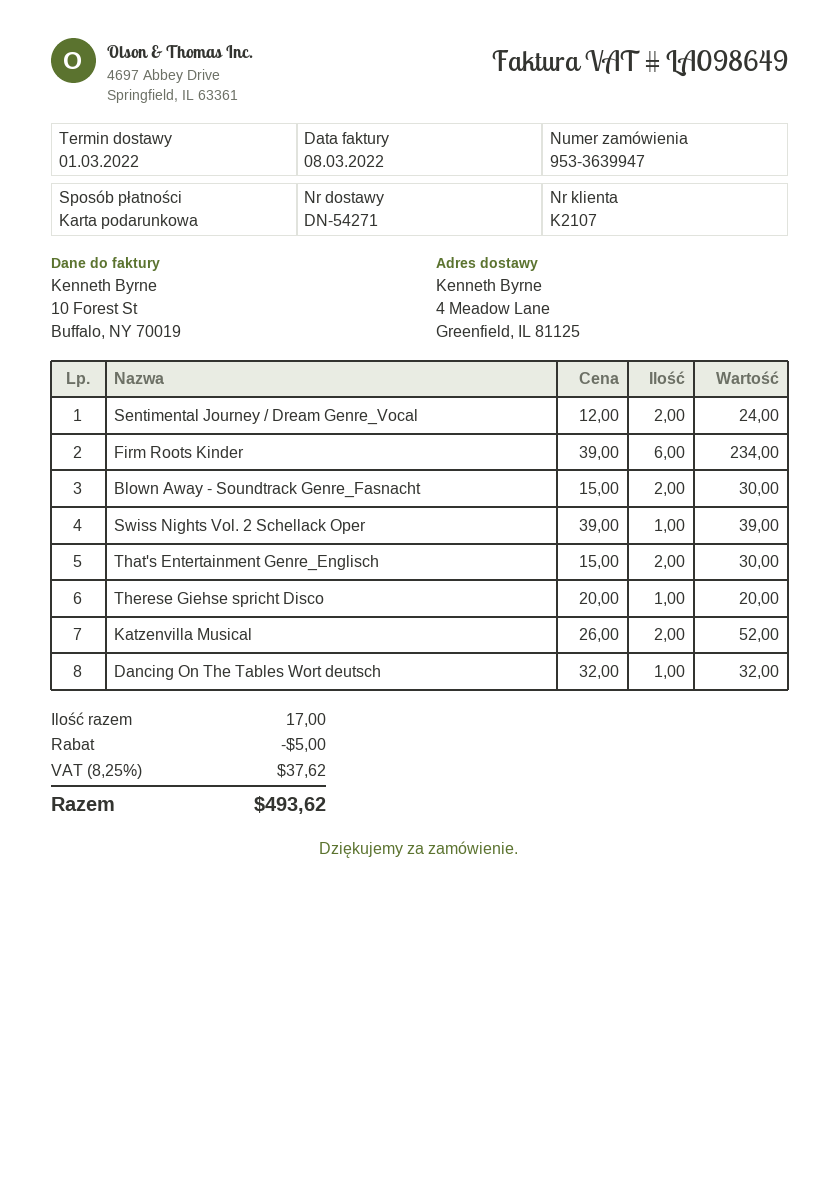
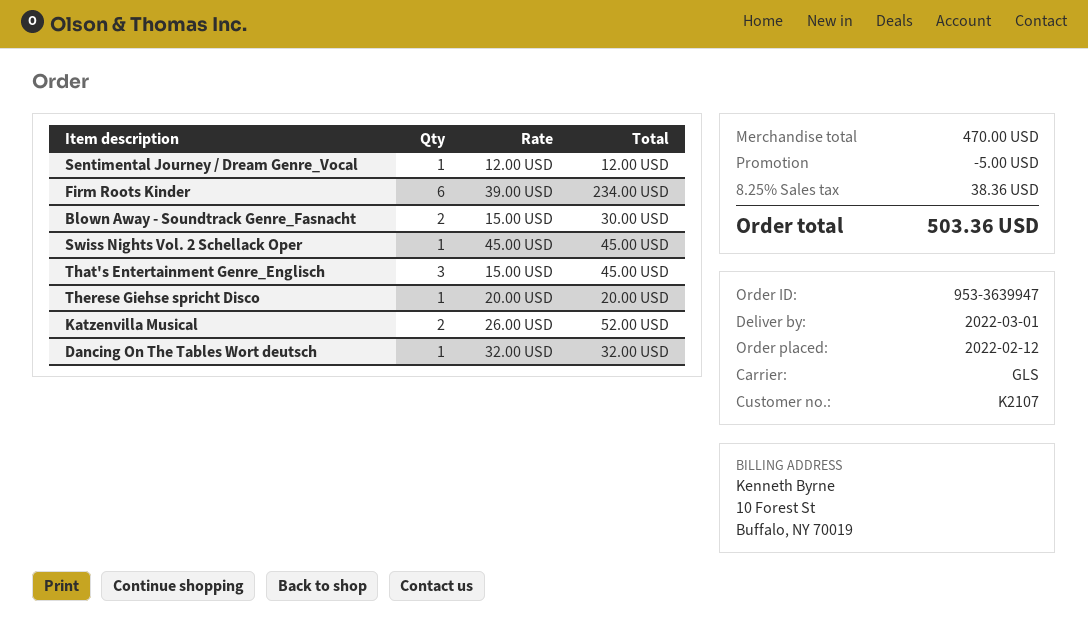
Sentimental Journey / Dream Genre_Vocal: 2 x 12.00 = 24.00 -> 1 x 12.00 = 12.00
Swiss Nights Vol. 2 Schellack Oper: 1 x 39.00 = 39.00 -> 1 x 45.00 = 45.00
That's Entertainment Genre_Englisch: 2 x 15.00 = 30.00 -> 3 x 15.00 = 45.00
tax: 8.25% = 37.62 -> 8.25% = 38.36
total: 493.62 -> 503.36

